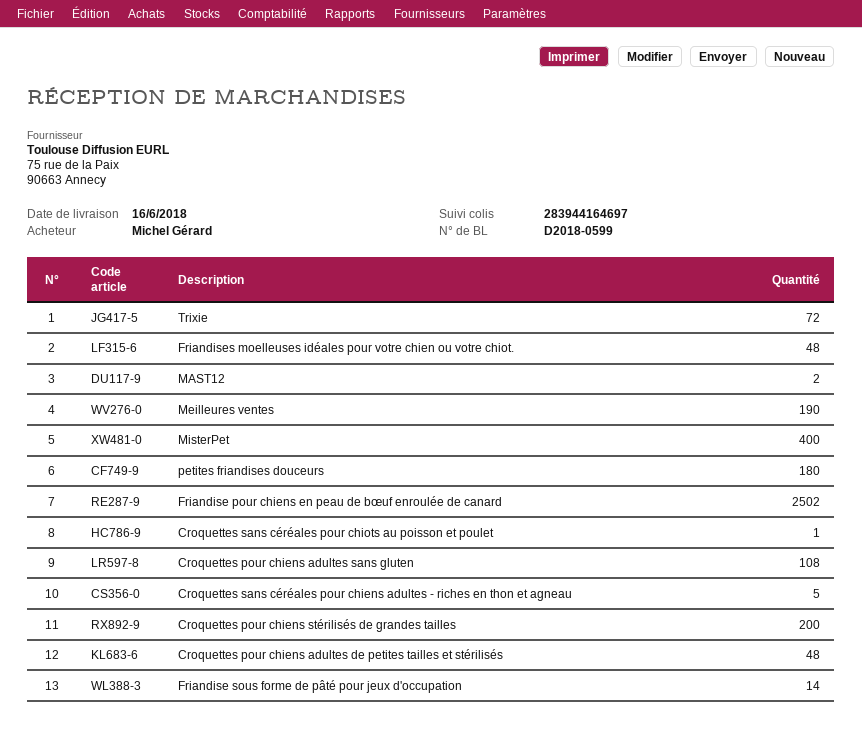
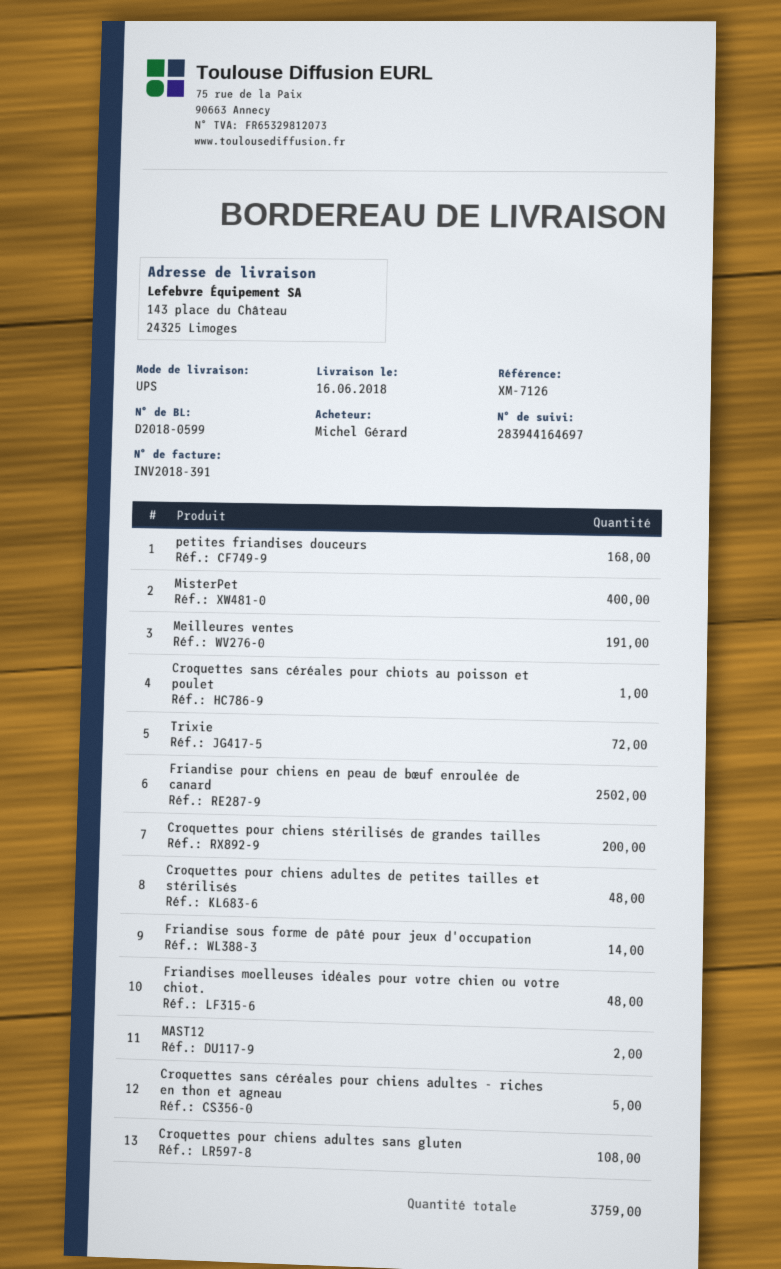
Meilleures ventes: 190 -> 191
petites friandises douceurs: 180 -> 168

